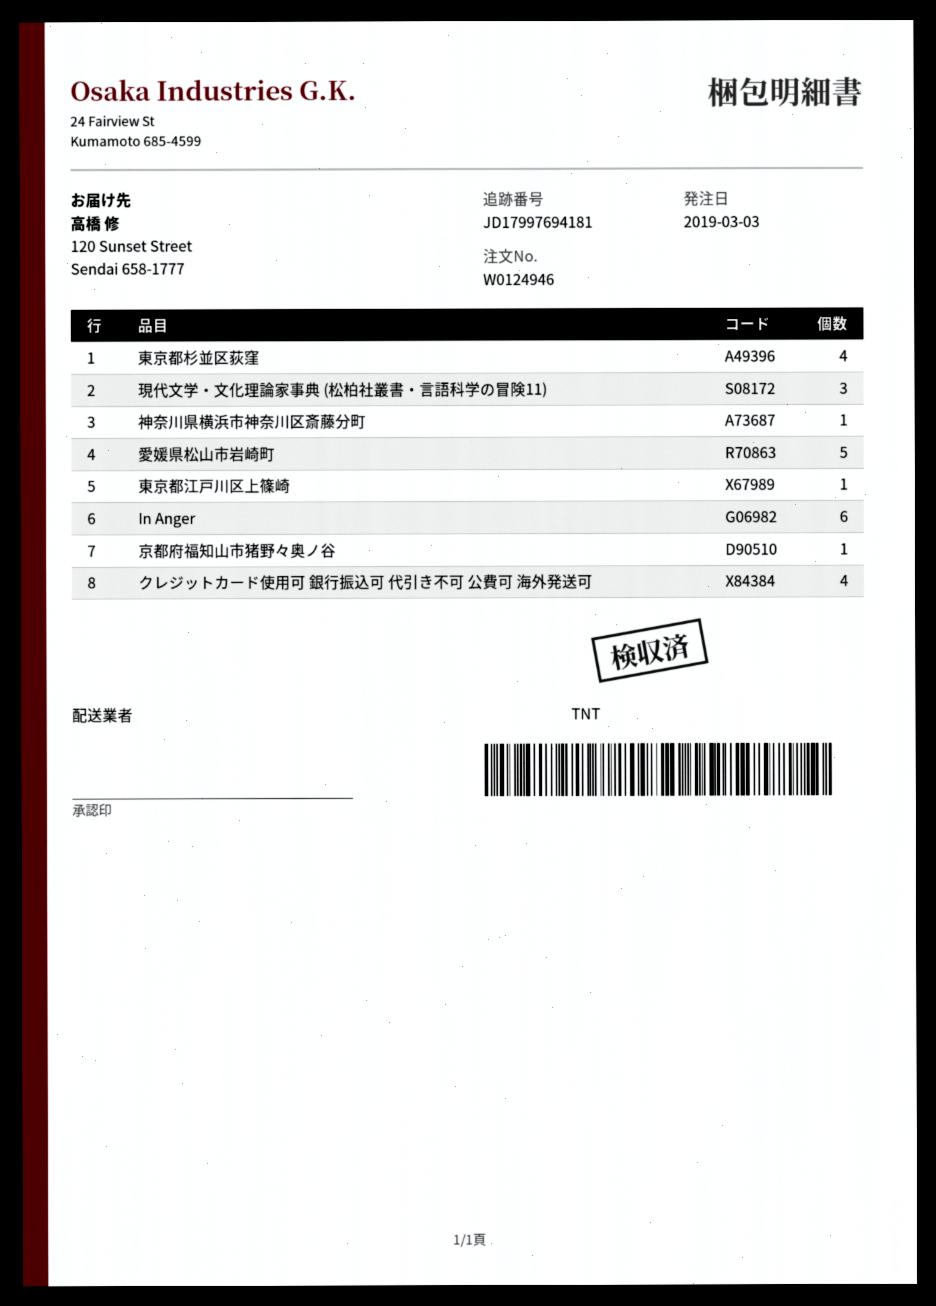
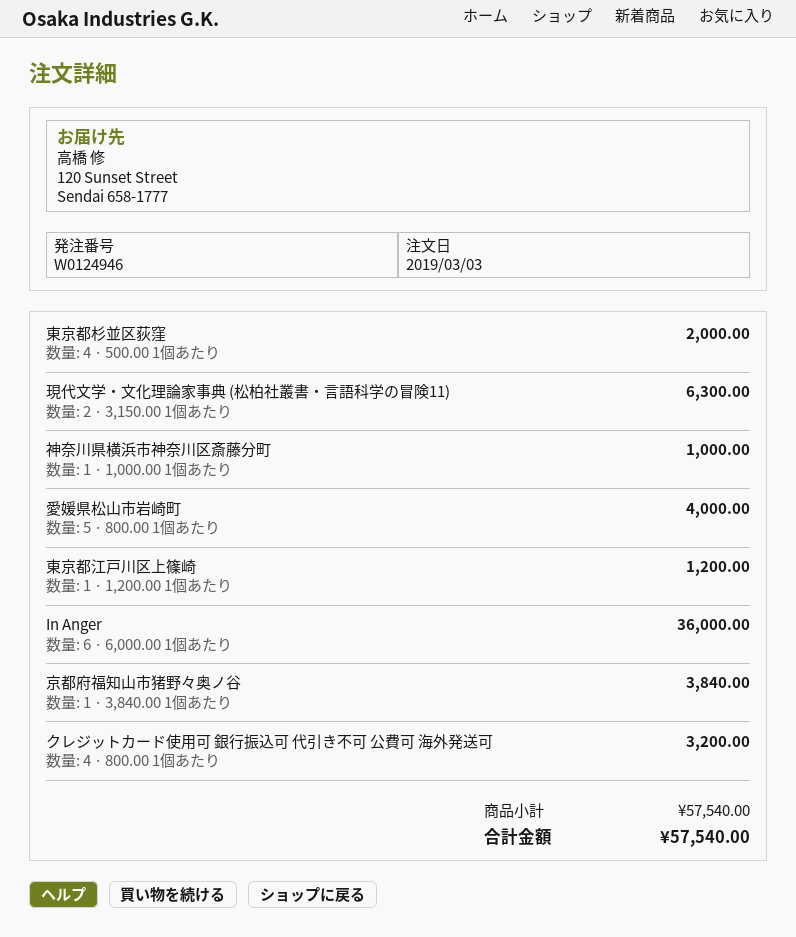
現代文学・文化理論家事典 (松柏社叢書・言語科学の冒険11): 3 -> 2

